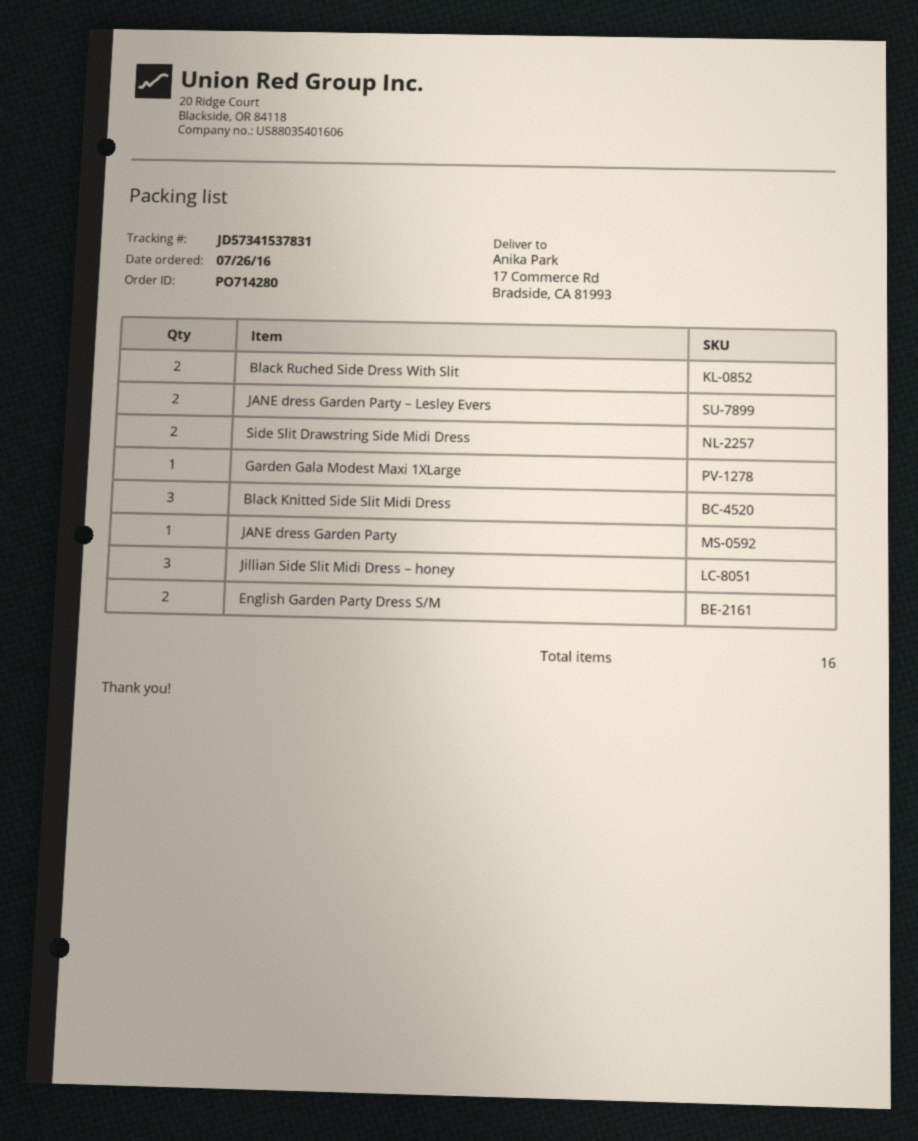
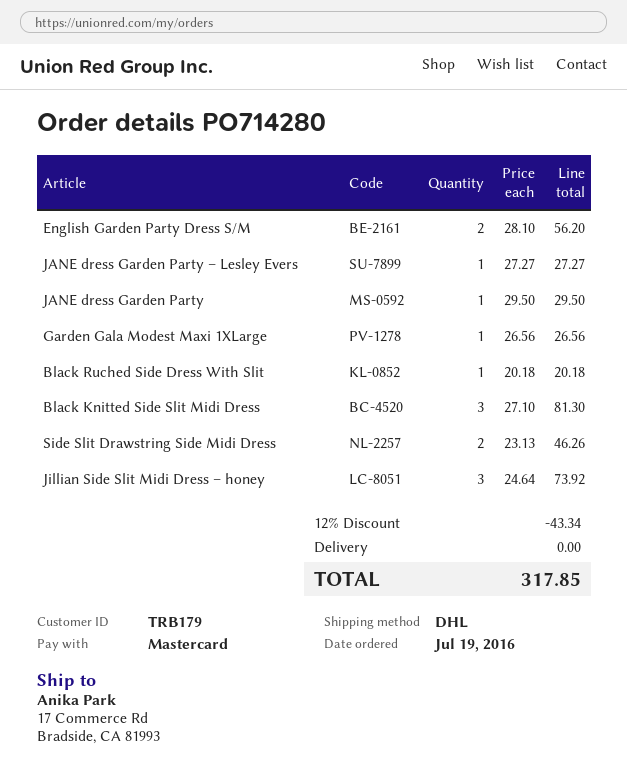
order date: 2016-07-26 -> 2016-07-19
Black Ruched Side Dress With Slit: 2 -> 1
JANE dress Garden Party – Lesley Evers: 2 -> 1

